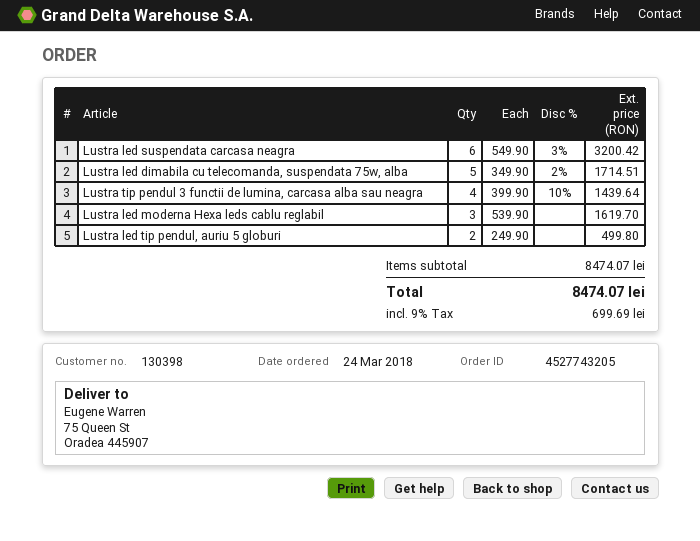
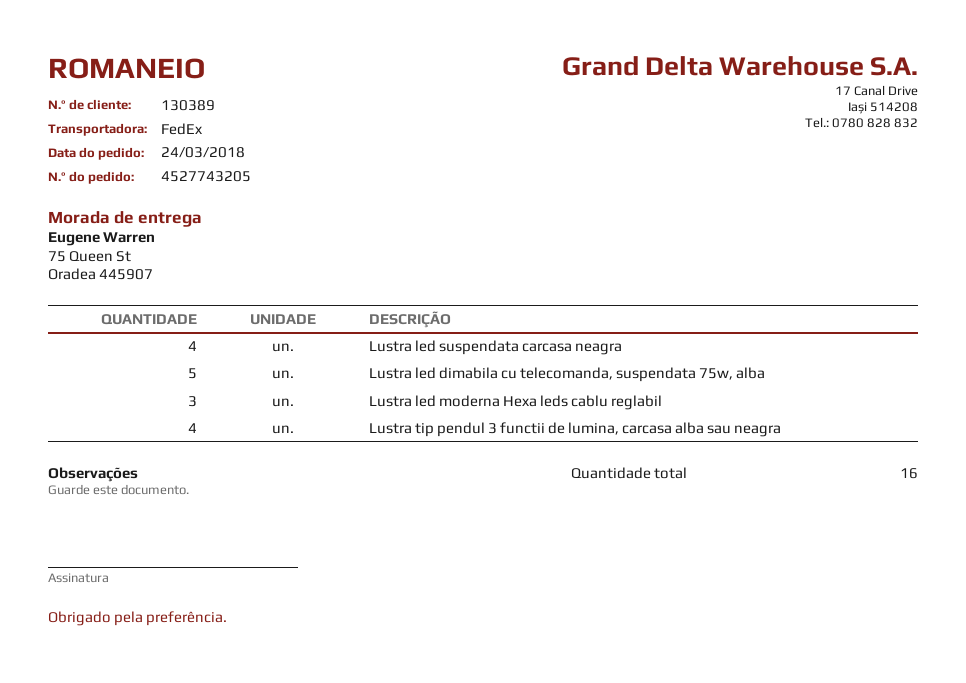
customer number: 130398 -> 130389
Lustra led suspendata carcasa neagra: 6 -> 4
Lustra led tip pendul, auriu 5 globuri: 2 -> none

